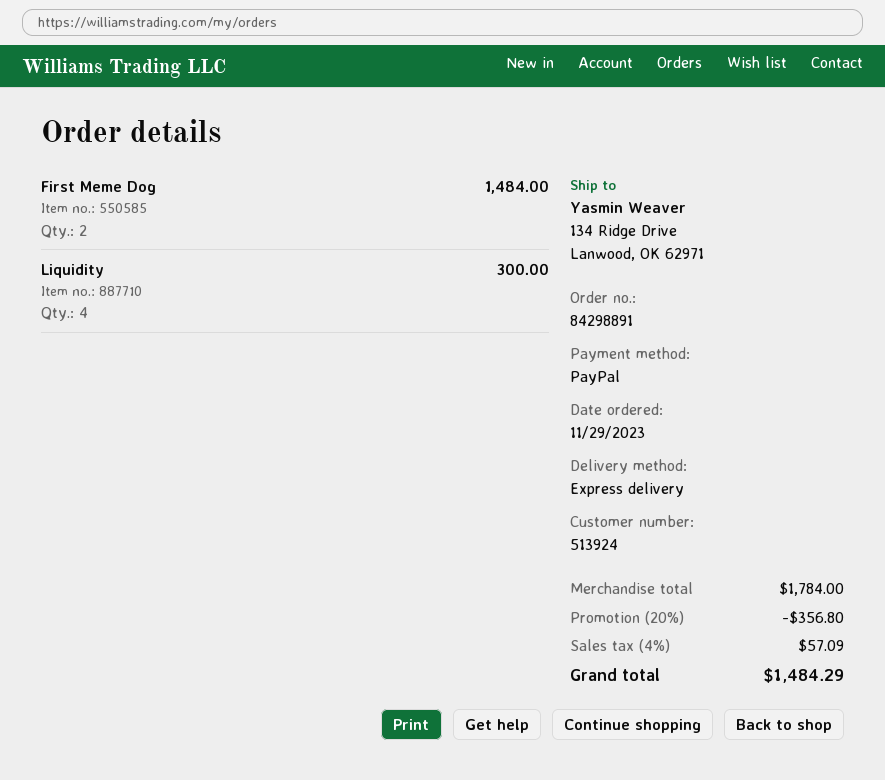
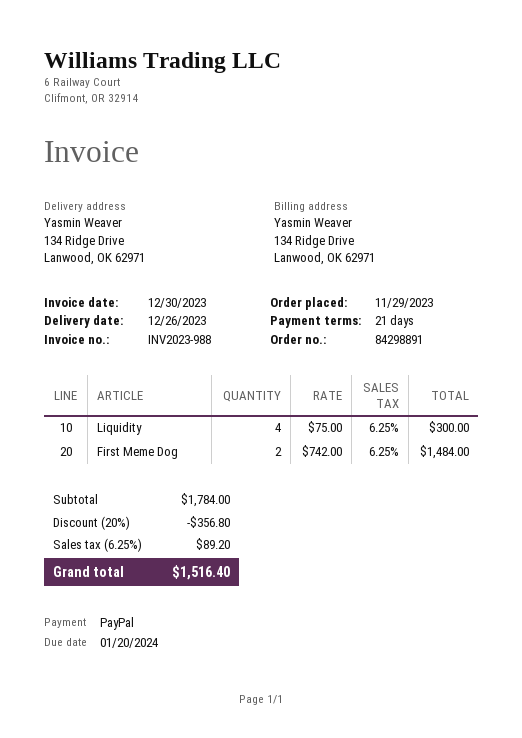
tax: 4% = 57.09 -> 6.25% = 89.20
total: 1484.29 -> 1516.40

